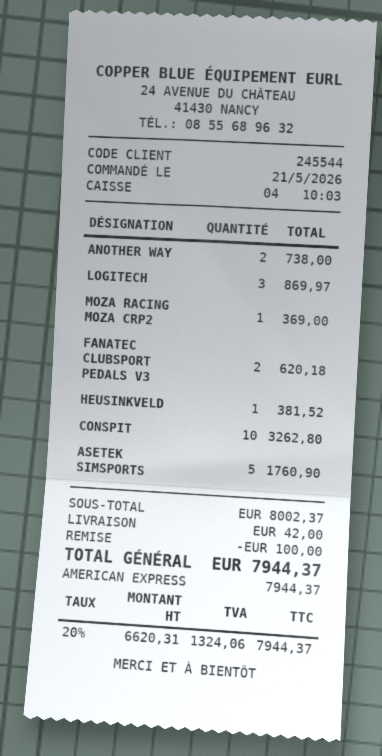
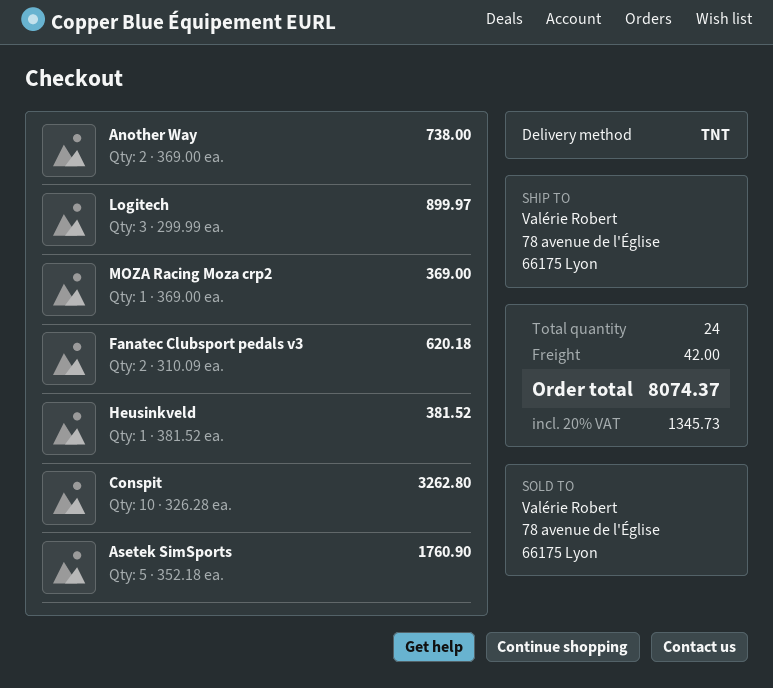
LOGITECH: 3 for 869.97 -> 3 for 899.97
discount: 100.00 -> none
tax: 20% = 1324.06 -> 20% = 1345.73
total: 7944.37 -> 8074.37

